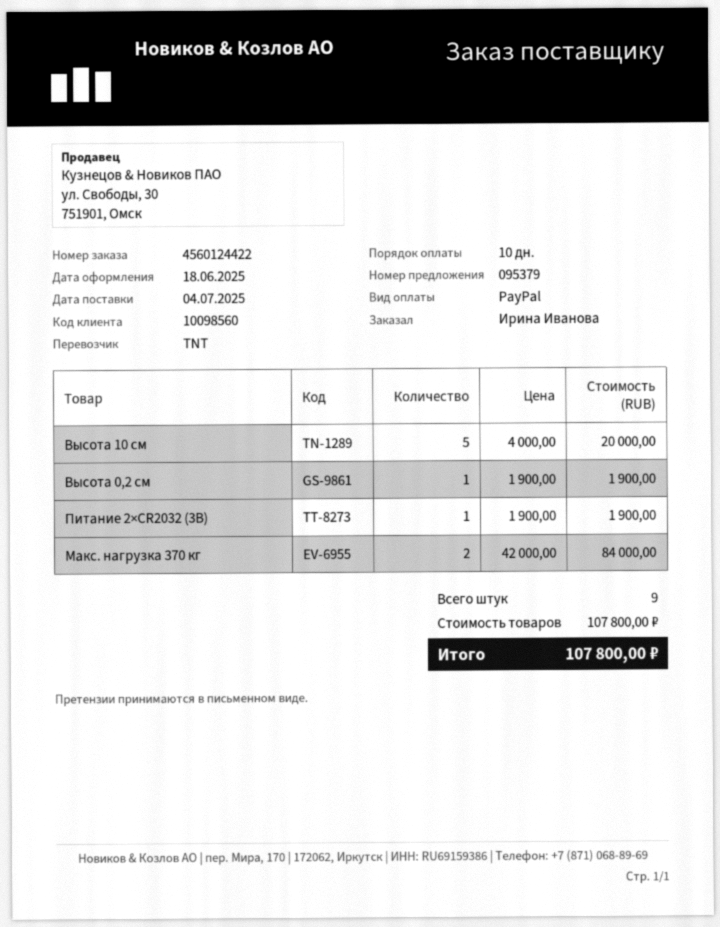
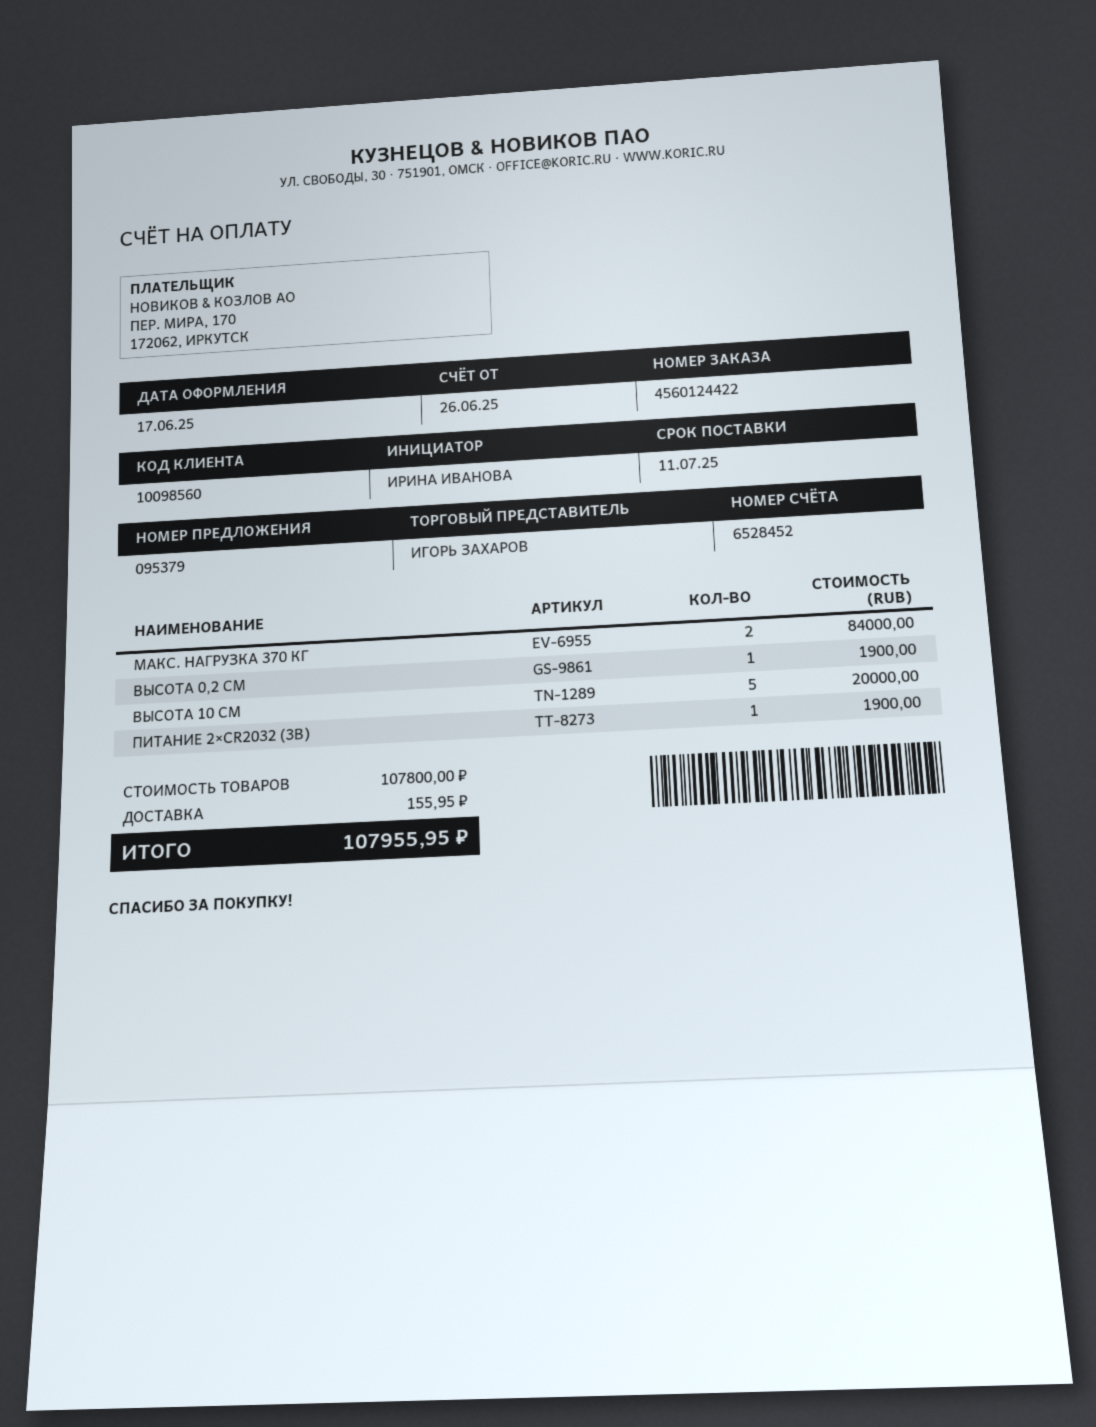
order date: 2025-06-18 -> 2025-06-17
delivery date: 2025-07-04 -> 2025-07-11
shipping: none -> 155.95
total: 107800.00 -> 107955.95

